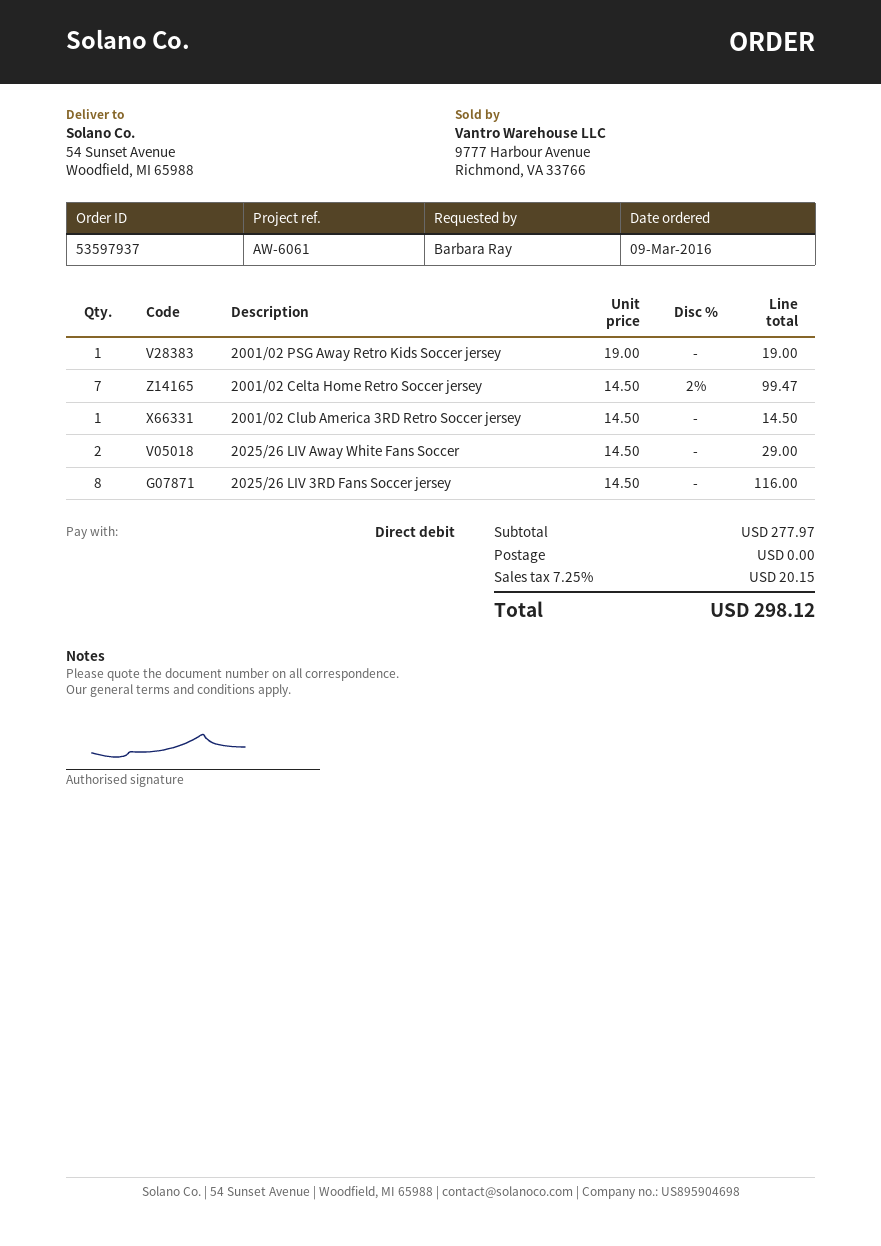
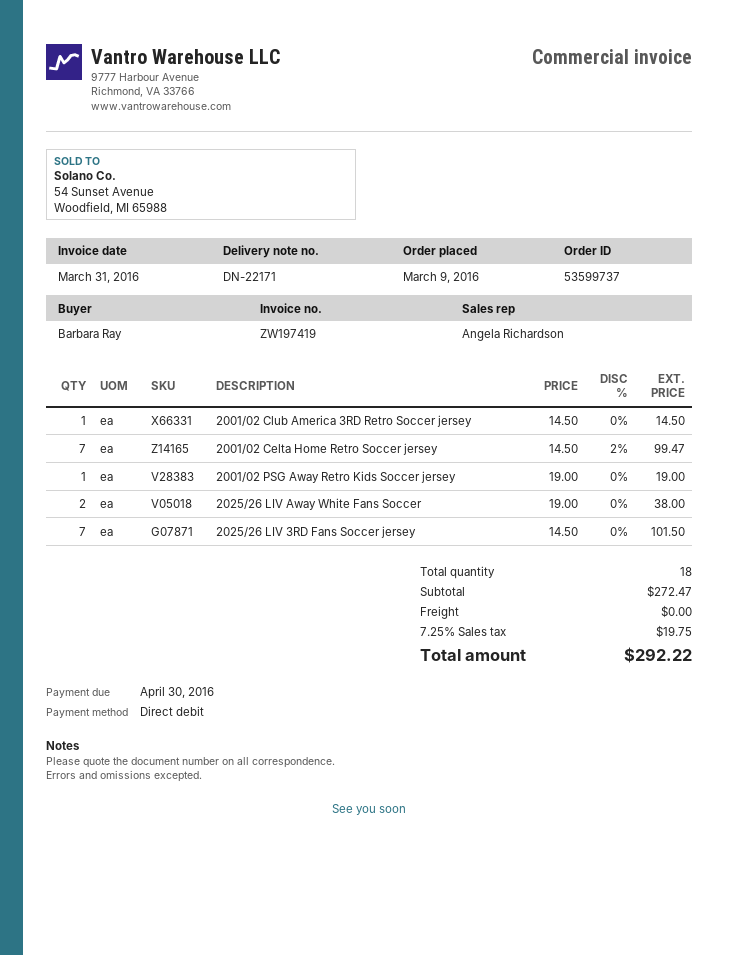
order number: 53597937 -> 53599737
2025/26 LIV Away White Fans Soccer: 2 x 14.50 = 29.00 -> 2 x 19.00 = 38.00
2025/26 LIV 3RD Fans Soccer jersey: 8 x 14.50 = 116.00 -> 7 x 14.50 = 101.50
subtotal: 277.97 -> 272.47
tax: 7.25% = 20.15 -> 7.25% = 19.75
total: 298.12 -> 292.22

